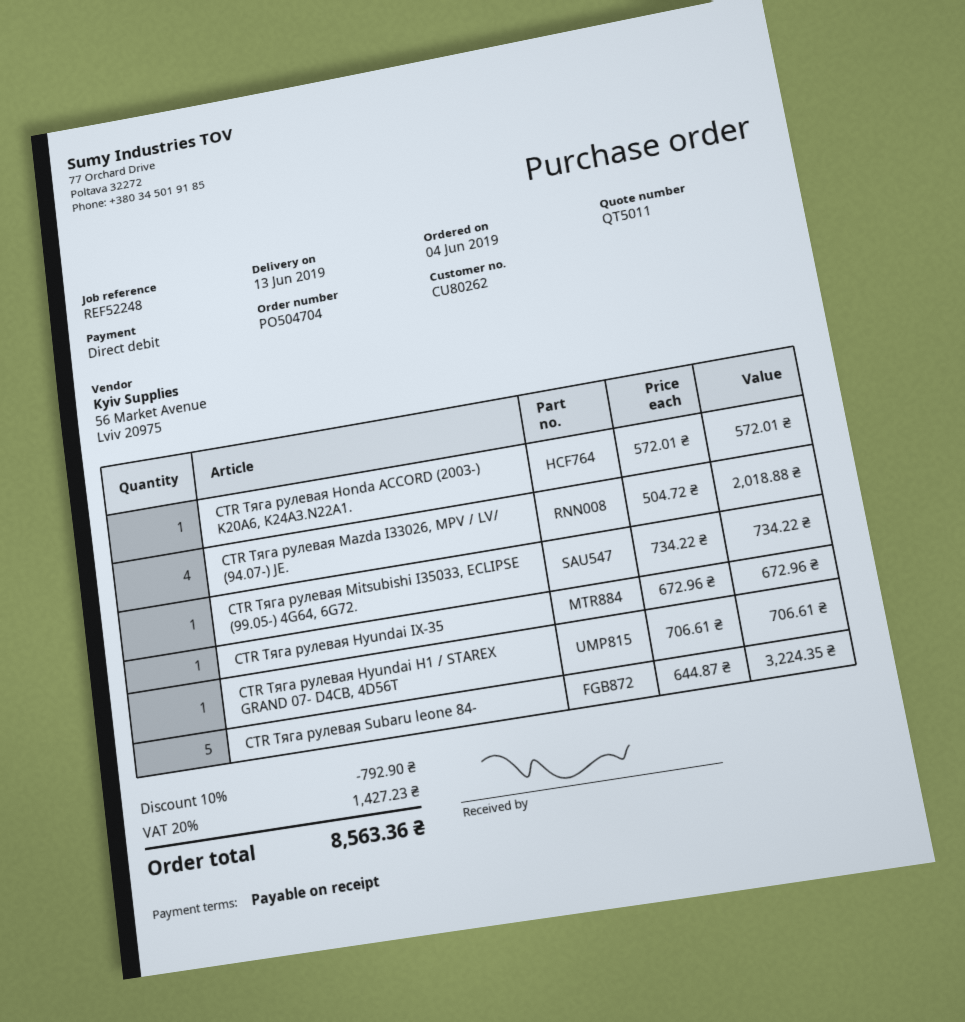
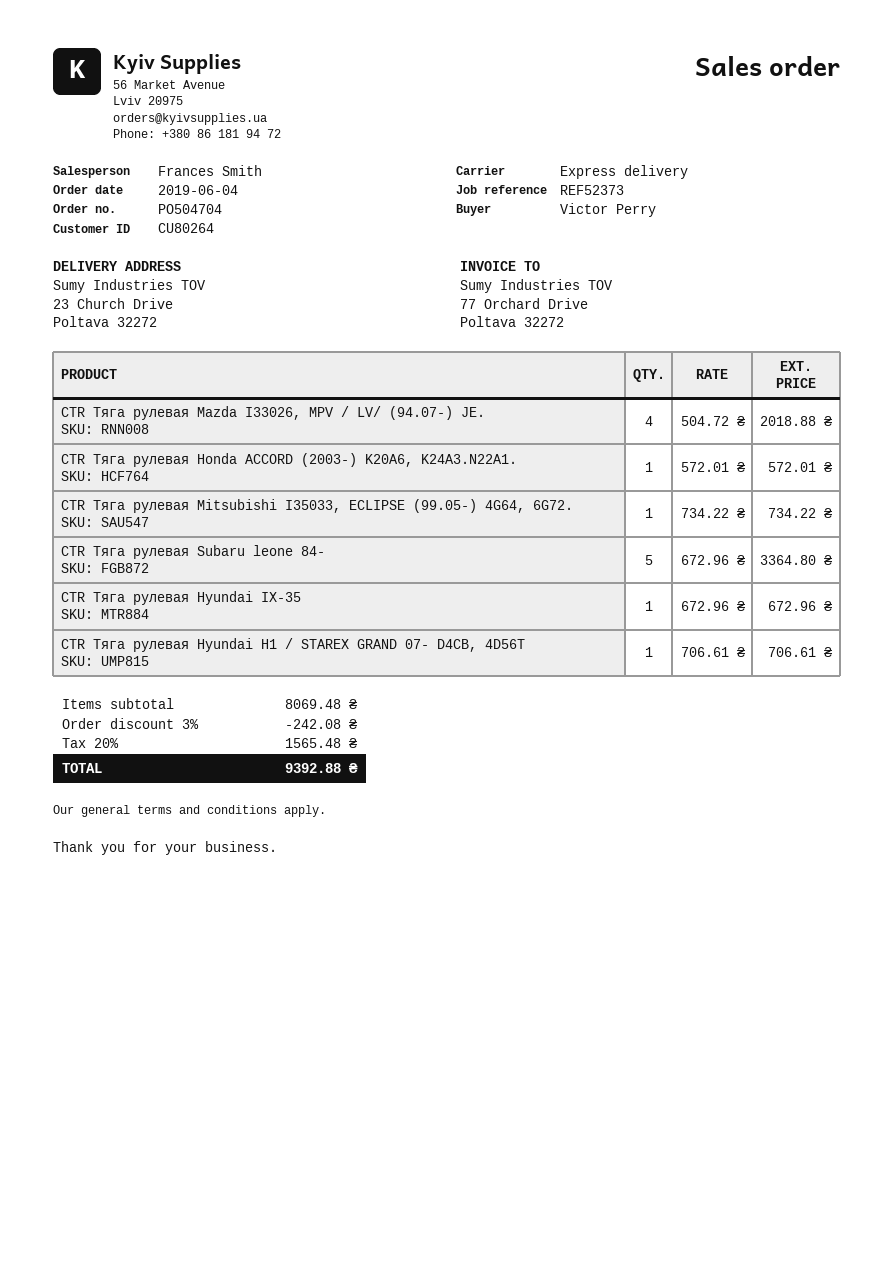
customer number: CU80262 -> CU80264
reference: REF52248 -> REF52373
CTR Тяга рулевая Subaru leone 84-: 5 x 644.87 = 3224.35 -> 5 x 672.96 = 3364.80
discount: 10% = 792.90 -> 3% = 242.08
tax: 20% = 1427.23 -> 20% = 1565.48
total: 8563.36 -> 9392.88

